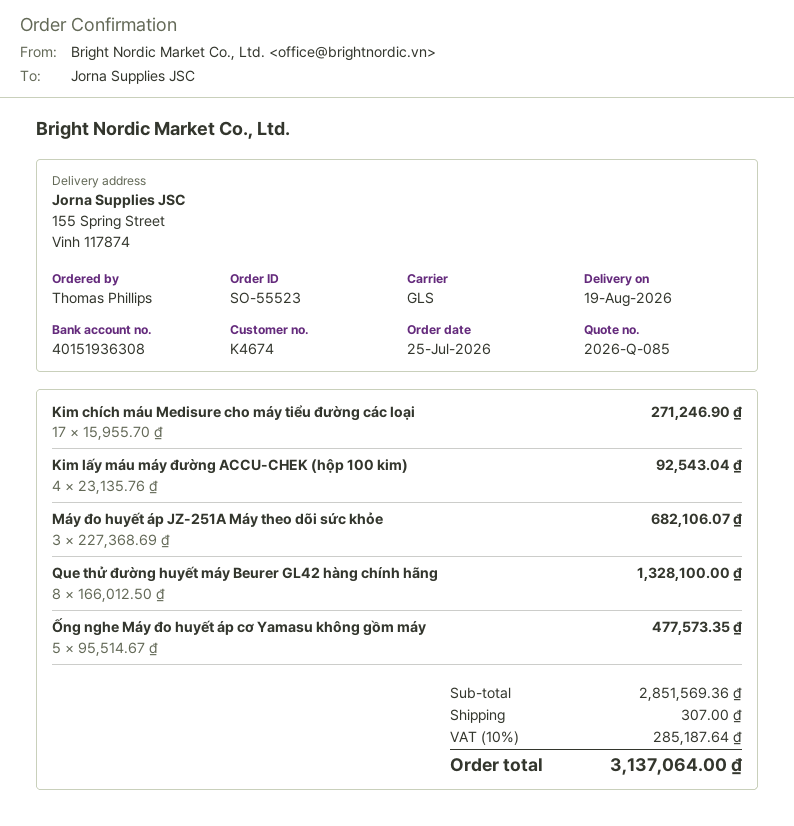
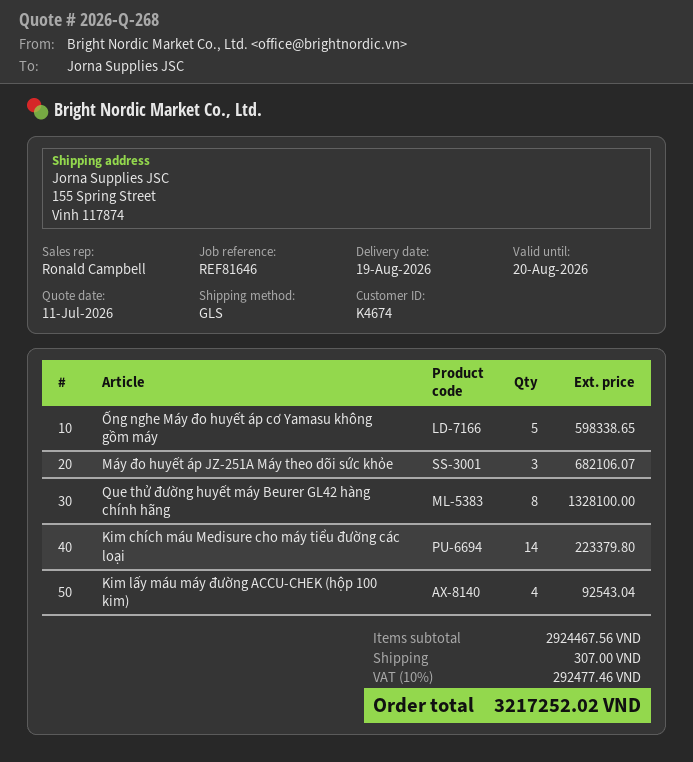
quote number: 2026-Q-085 -> 2026-Q-268
Kim chích máu Medisure cho máy tiểu đường các loại: 17 for 271246.90 -> 14 for 223379.80
Ống nghe Máy đo huyết áp cơ Yamasu không gồm máy: 5 for 477573.35 -> 5 for 598338.65
subtotal: 2851569.36 -> 2924467.56
tax: 10% = 285187.64 -> 10% = 292477.46
total: 3137064.00 -> 3217252.02

